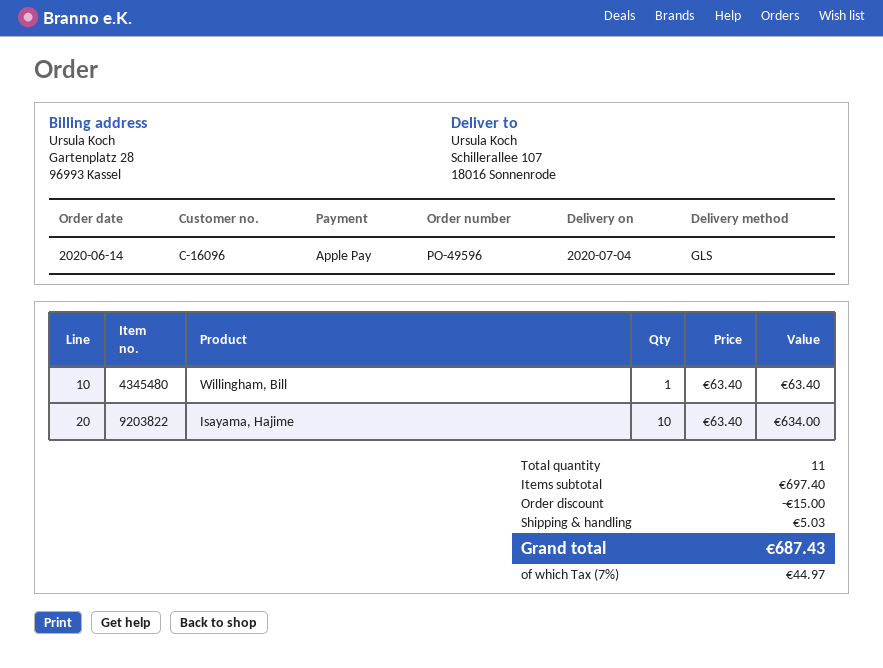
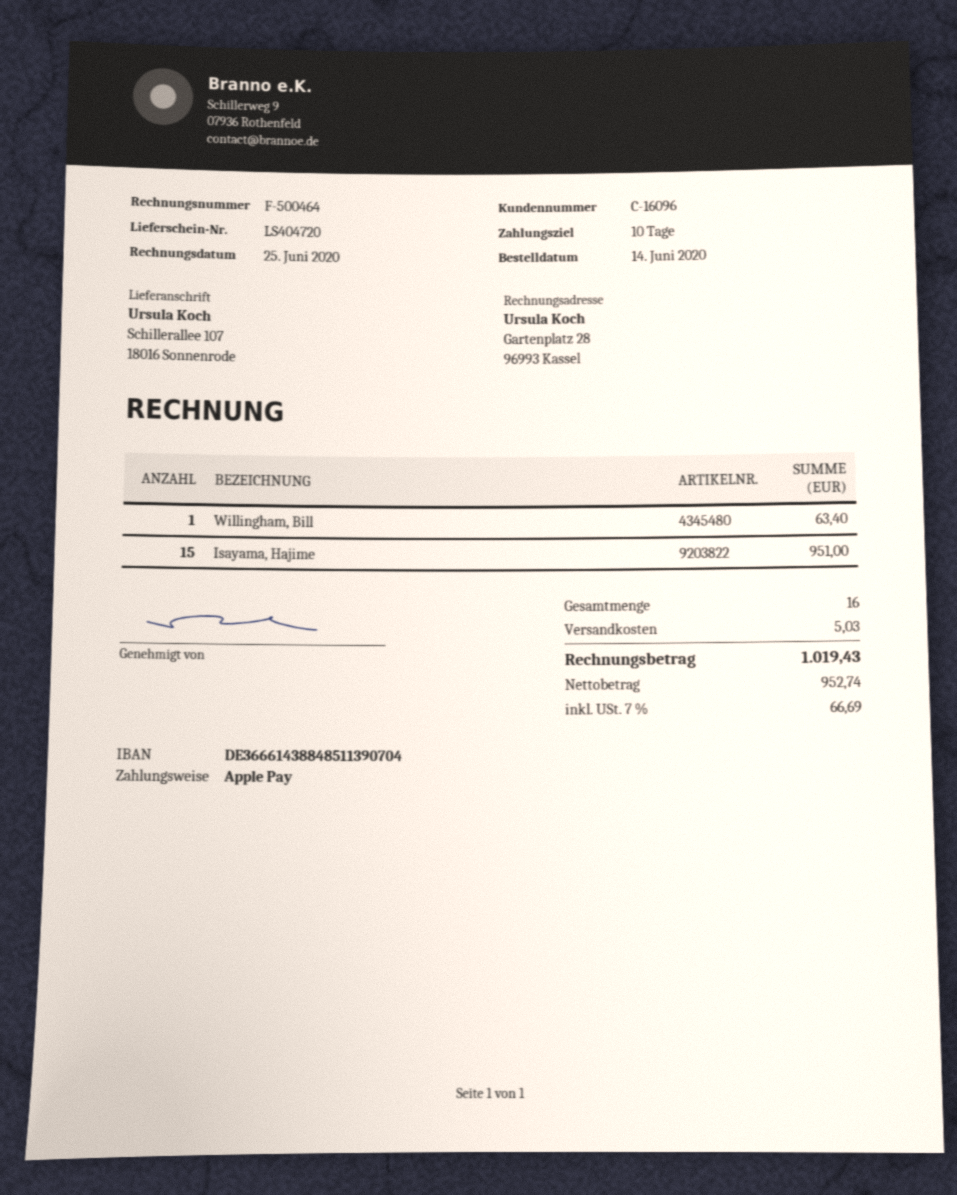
Isayama, Hajime: 10 for 634.00 -> 15 for 951.00
total quantity: 11 -> 16
discount: 15.00 -> none
tax: 7% = 44.97 -> 7% = 66.69
total: 687.43 -> 1019.43

